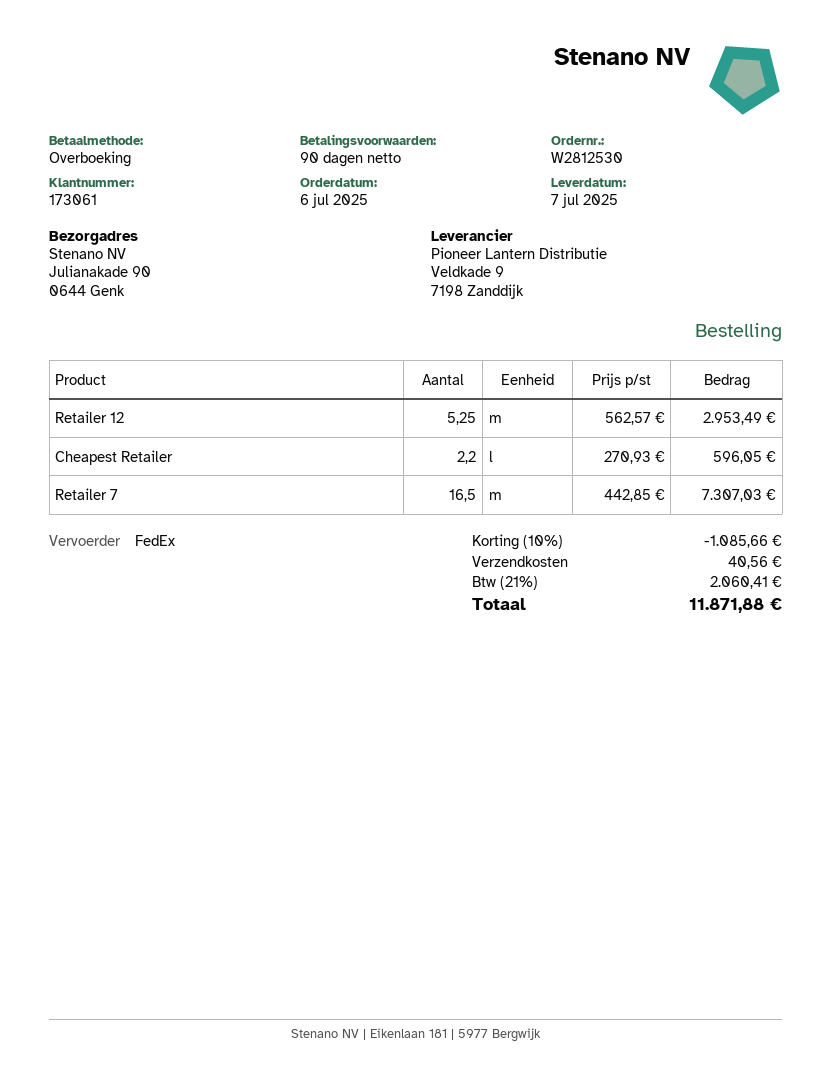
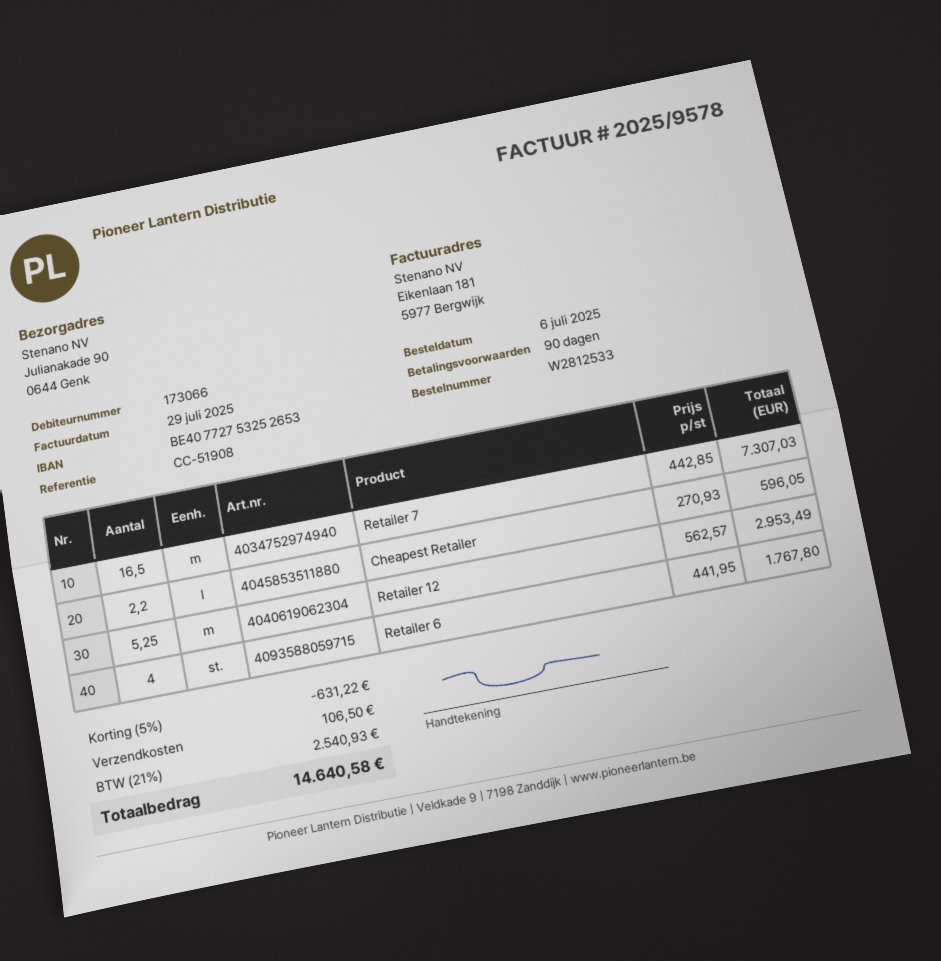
order number: W2812530 -> W2812533
customer number: 173061 -> 173066
Retailer 6: none -> 4 x 441.95 = 1767.80
discount: 10% = 1085.66 -> 5% = 631.22
shipping: 40.56 -> 106.50
tax: 21% = 2060.41 -> 21% = 2540.93
total: 11871.88 -> 14640.58

